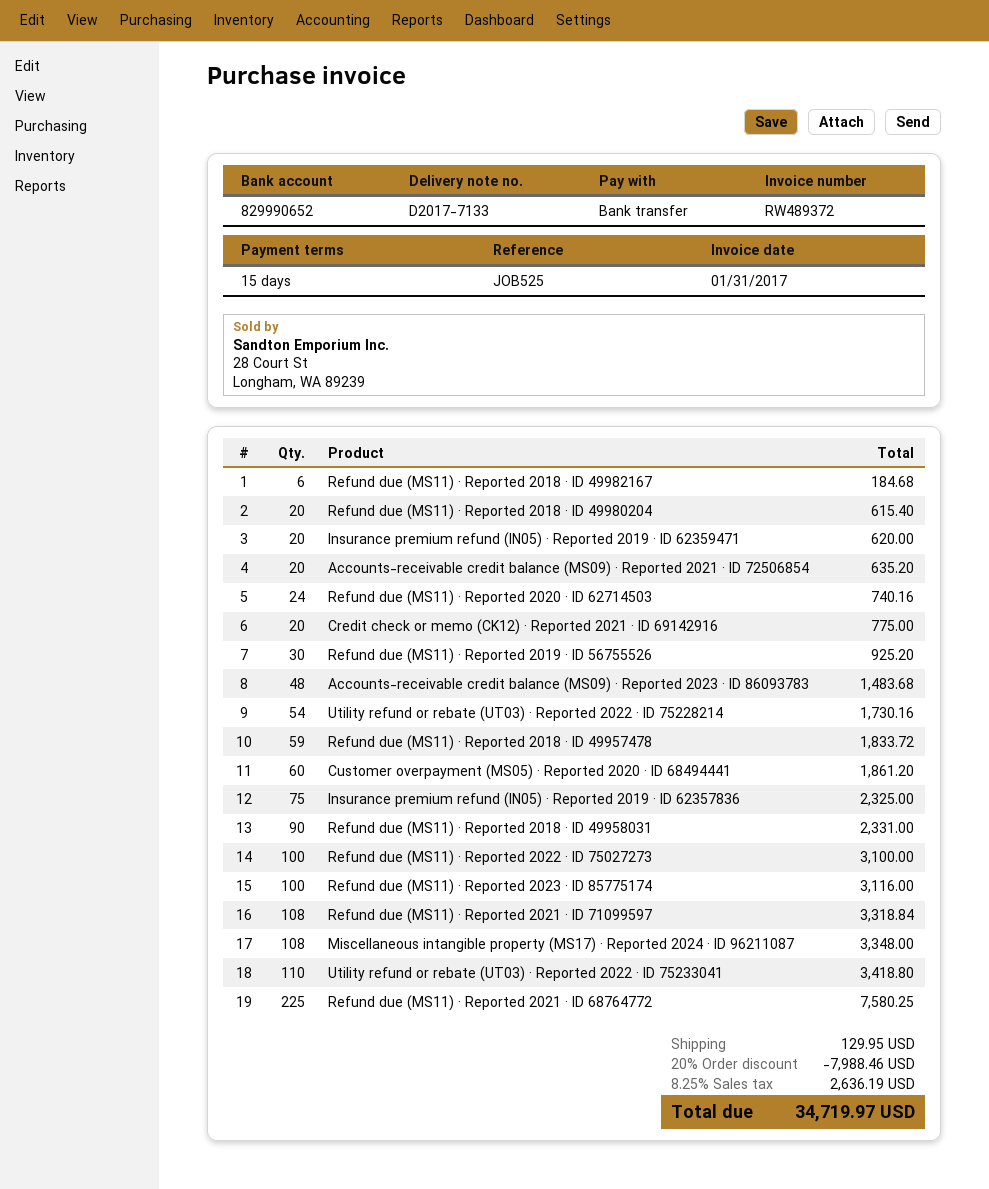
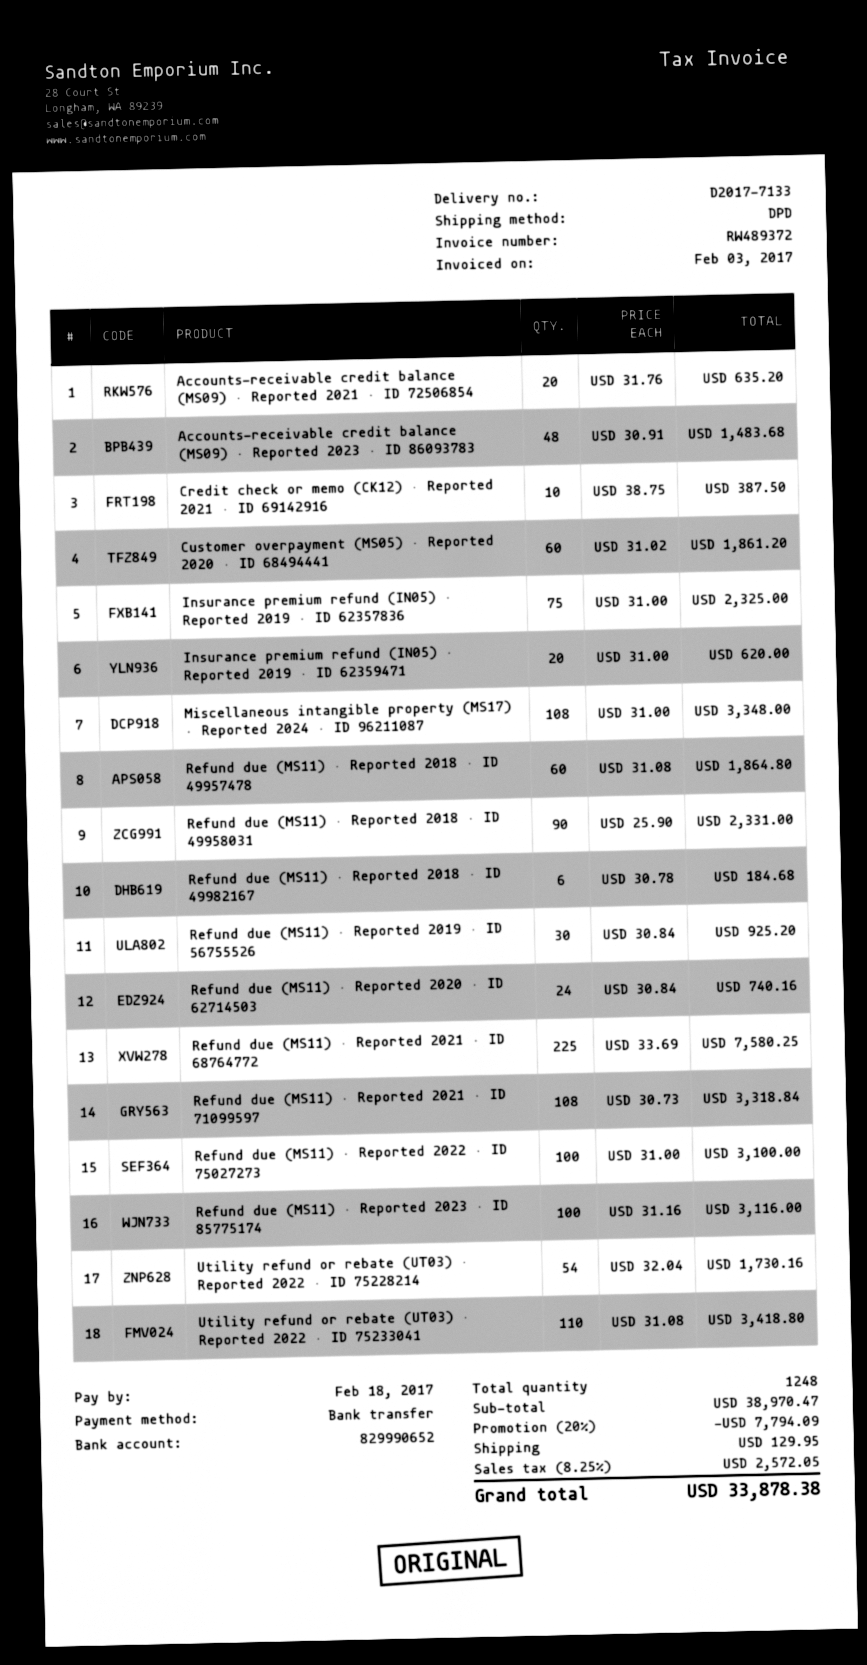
invoice date: 2017-01-31 -> 2017-02-03
Refund due (MS11) · Reported 2018 · ID 49980204: 20 for 615.40 -> none
Credit check or memo (CK12) · Reported 2021 · ID 69142916: 20 for 775.00 -> 10 for 387.50
Refund due (MS11) · Reported 2018 · ID 49957478: 59 for 1833.72 -> 60 for 1864.80
discount: 20% = 7988.46 -> 20% = 7794.09
tax: 8.25% = 2636.19 -> 8.25% = 2572.05
total: 34719.97 -> 33878.38

